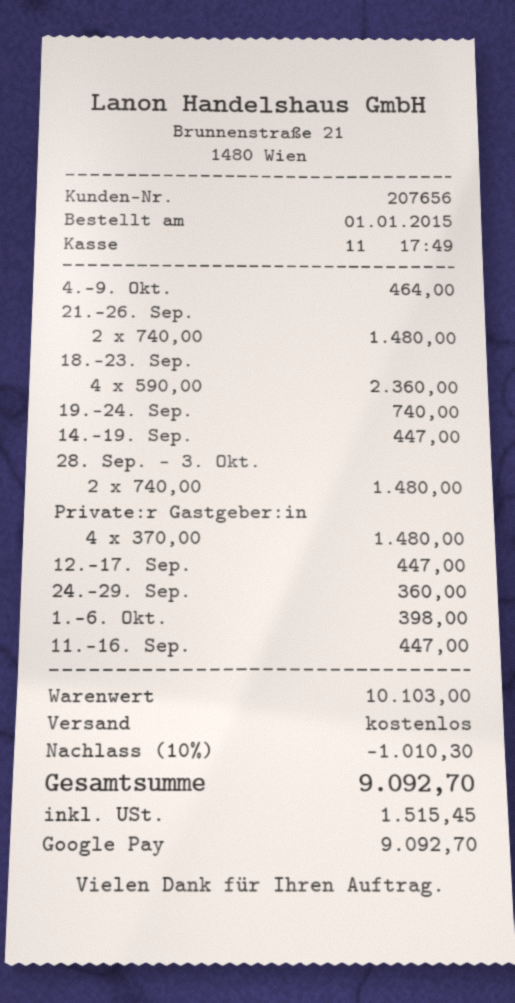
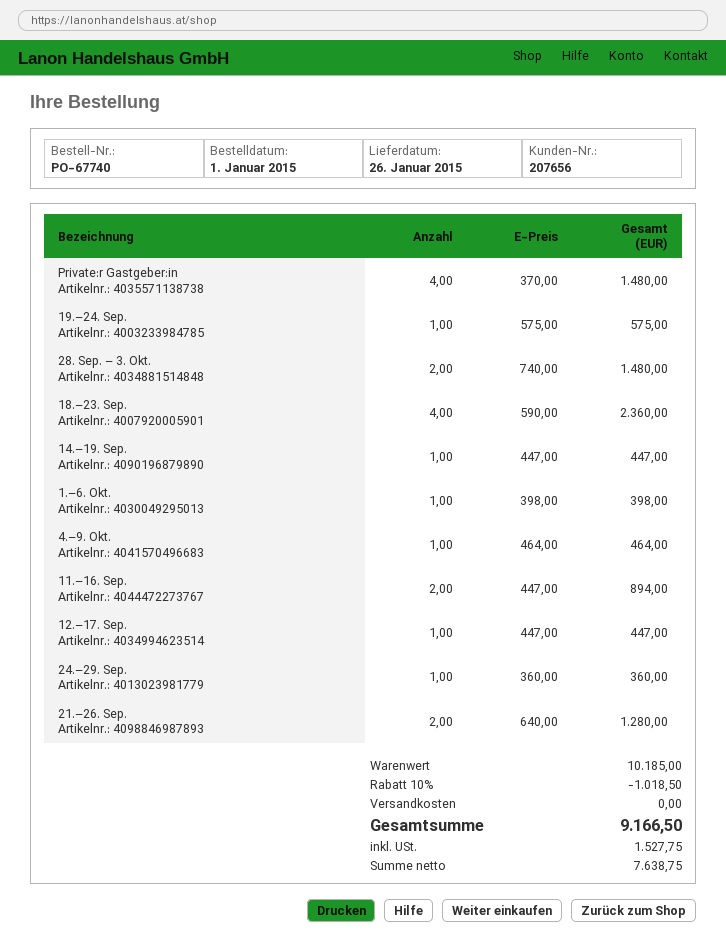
21.–26. Sep.: 2 x 740.00 = 1480.00 -> 2 x 640.00 = 1280.00
19.–24. Sep.: 1 x 740.00 = 740.00 -> 1 x 575.00 = 575.00
11.–16. Sep.: 1 x 447.00 = 447.00 -> 2 x 447.00 = 894.00
subtotal: 10103.00 -> 10185.00
discount: 10% = 1010.30 -> 10% = 1018.50
tax: 1515.45 -> 1527.75
total: 9092.70 -> 9166.50

